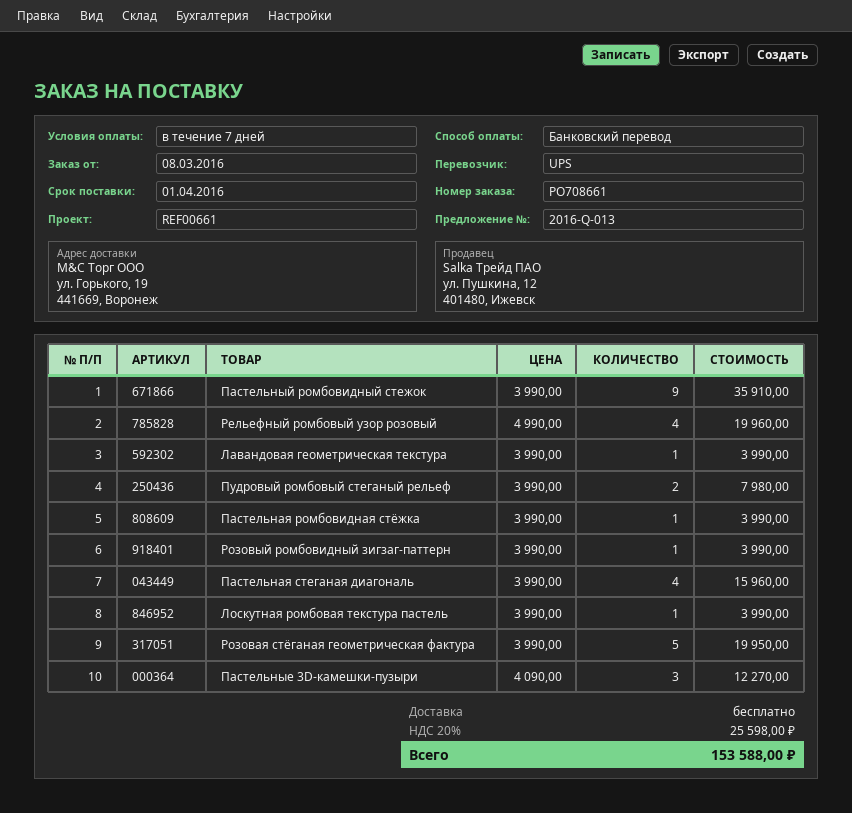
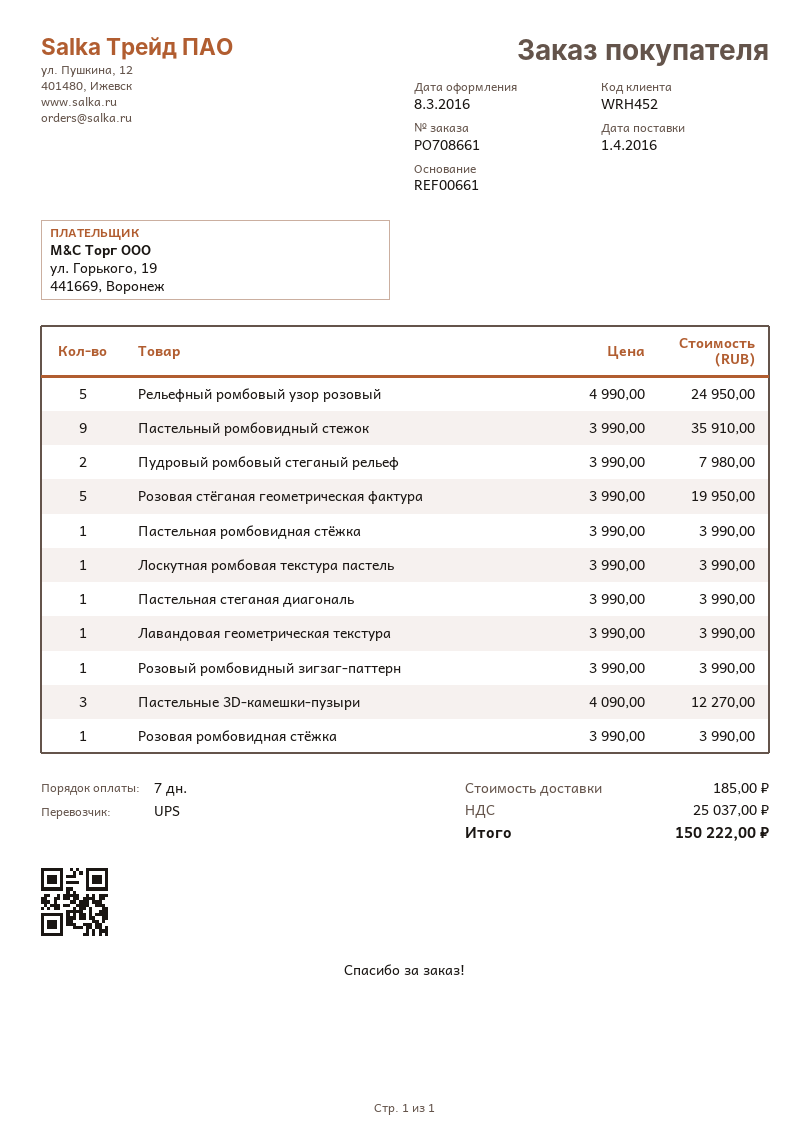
Рельефный ромбовый узор розовый: 4 x 4990.00 = 19960.00 -> 5 x 4990.00 = 24950.00
Пастельная стеганая диагональ: 4 x 3990.00 = 15960.00 -> 1 x 3990.00 = 3990.00
Розовая ромбовидная стёжка: none -> 1 x 3990.00 = 3990.00
shipping: 0.00 -> 185.00
tax: 25598.00 -> 25037.00
total: 153588.00 -> 150222.00

